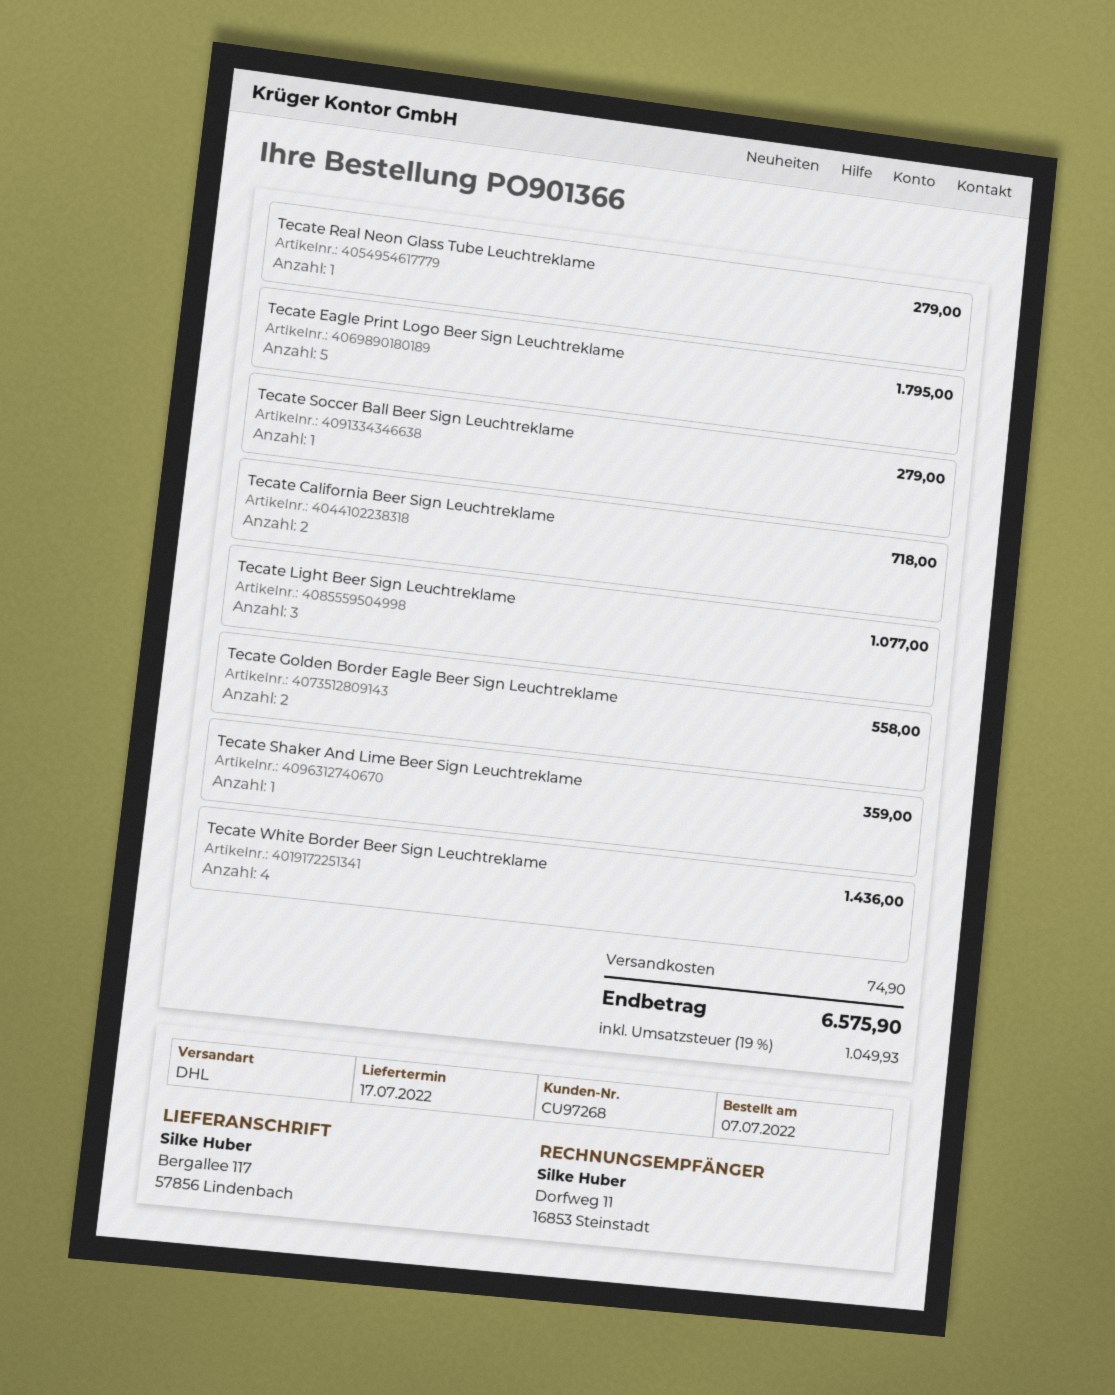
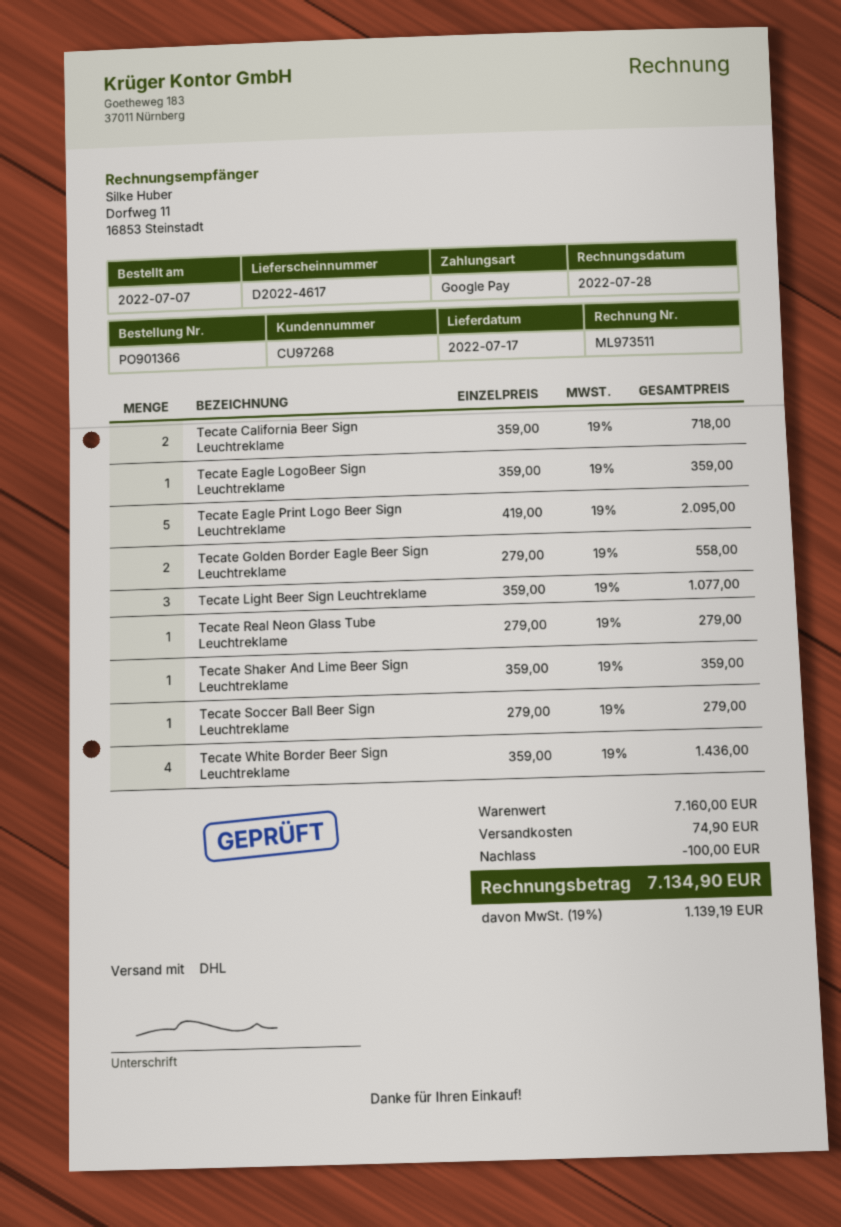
Tecate Eagle Print Logo Beer Sign Leuchtreklame: 5 for 1795.00 -> 5 for 2095.00
Tecate Eagle LogoBeer Sign Leuchtreklame: none -> 1 for 359.00
discount: none -> 100.00
tax: 19% = 1049.93 -> 19% = 1139.19
total: 6575.90 -> 7134.90

